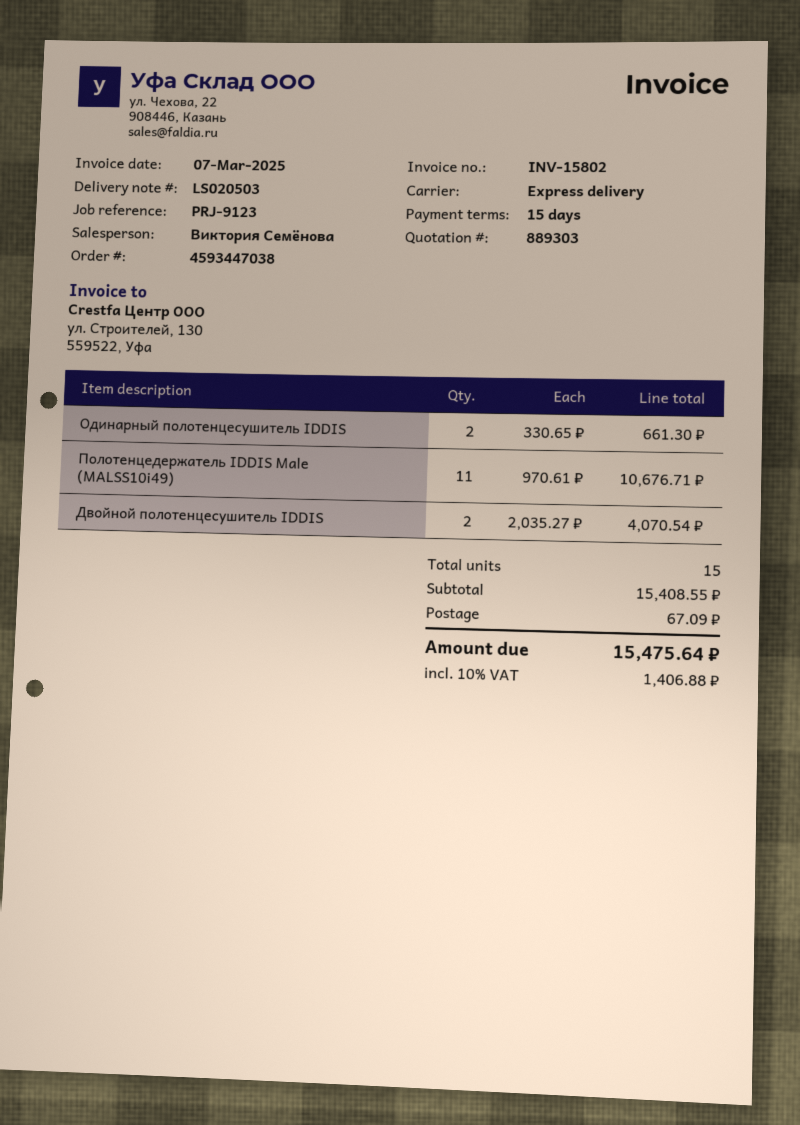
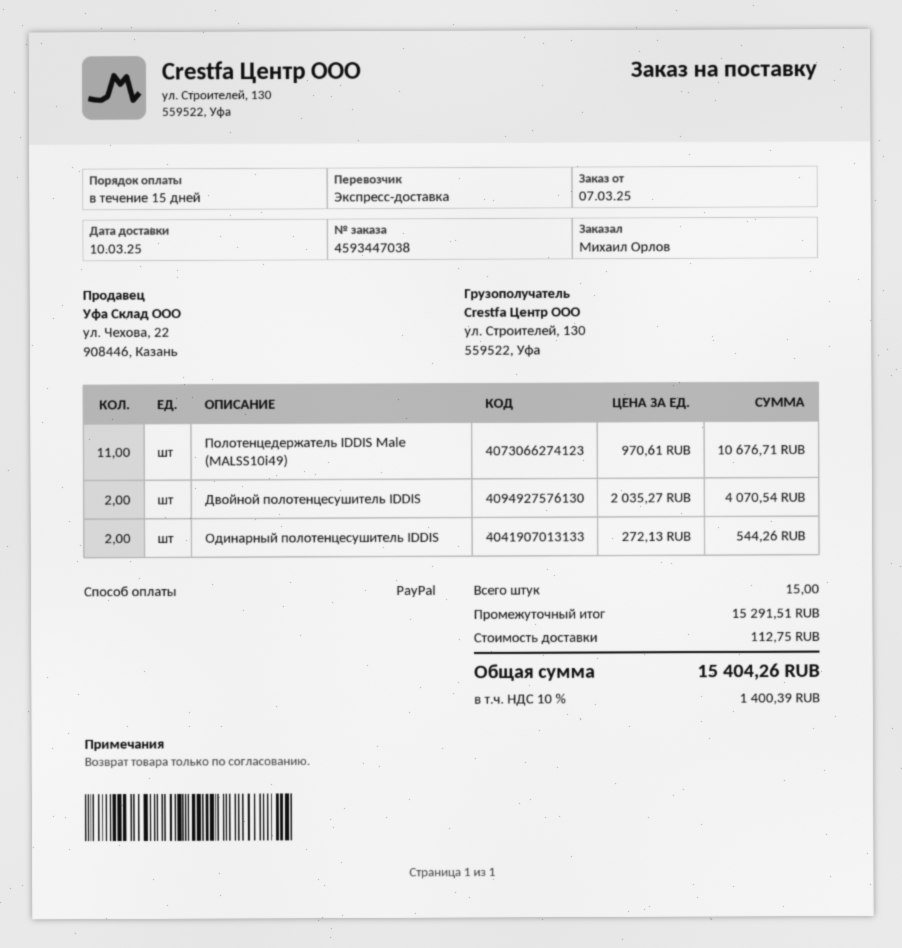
Одинарный полотенцесушитель IDDIS: 2 x 330.65 = 661.30 -> 2 x 272.13 = 544.26
subtotal: 15408.55 -> 15291.51
shipping: 67.09 -> 112.75
tax: 10% = 1406.88 -> 10% = 1400.39
total: 15475.64 -> 15404.26

